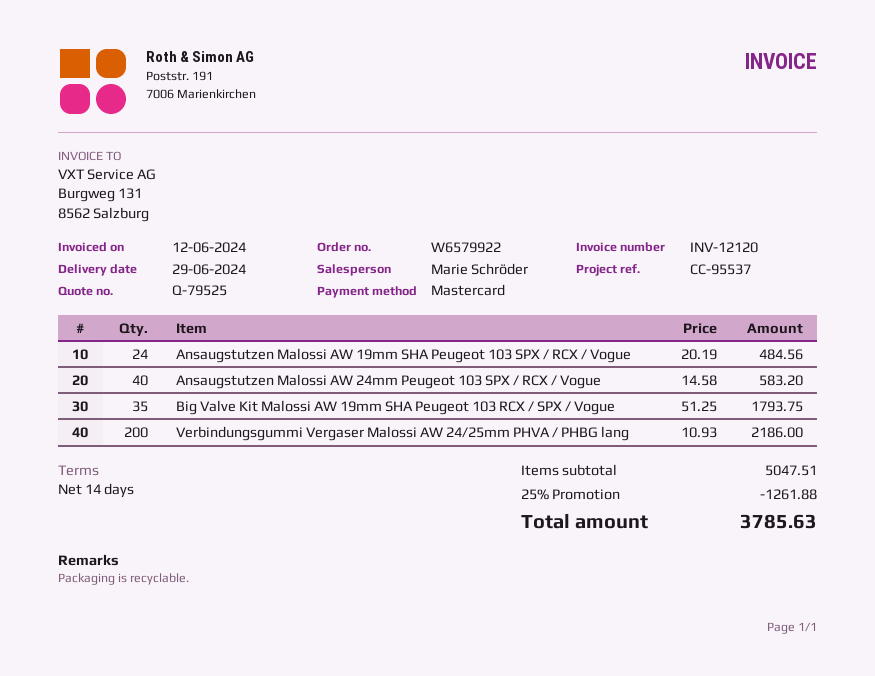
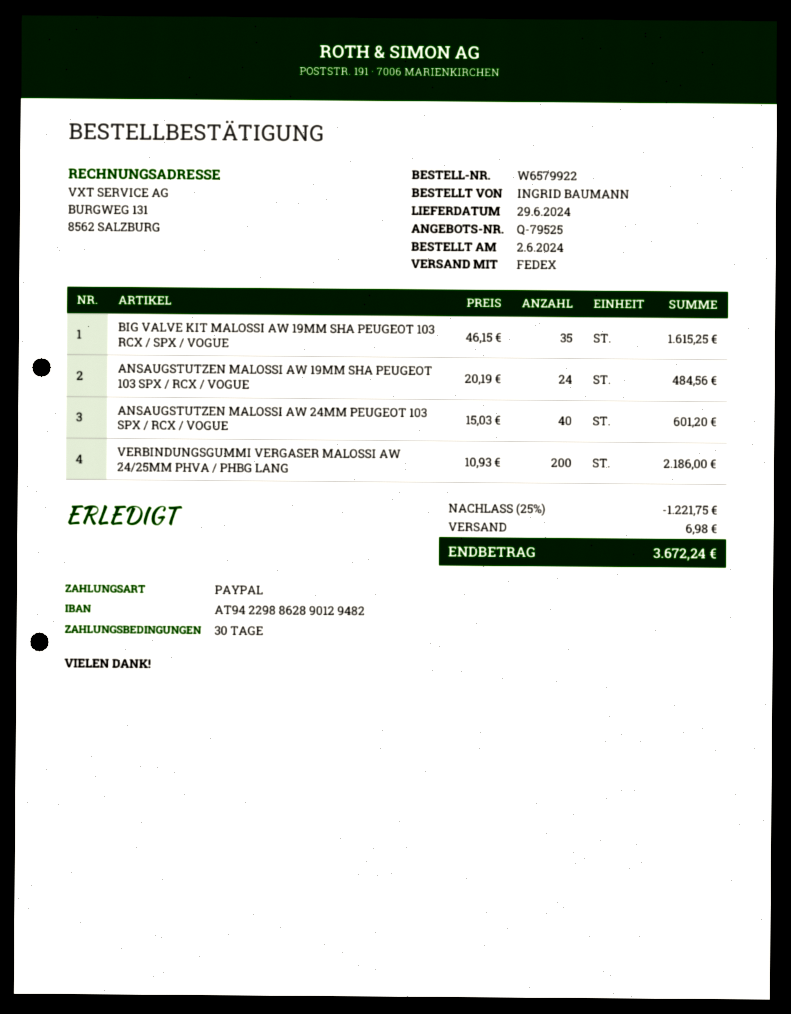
payment terms: 14 days -> 30 days
payment method: Mastercard -> PayPal
Ansaugstutzen Malossi AW 24mm Peugeot 103 SPX / RCX / Vogue: 40 x 14.58 = 583.20 -> 40 x 15.03 = 601.20
Big Valve Kit Malossi AW 19mm SHA Peugeot 103 RCX / SPX / Vogue: 35 x 51.25 = 1793.75 -> 35 x 46.15 = 1615.25
discount: 25% = 1261.88 -> 25% = 1221.75
shipping: none -> 6.98
total: 3785.63 -> 3672.24

